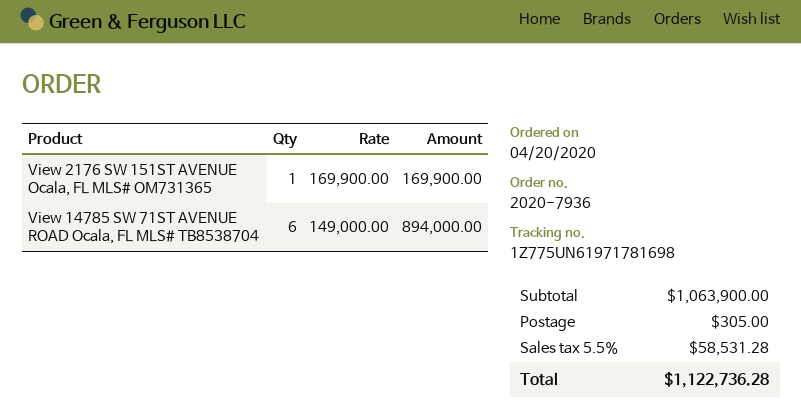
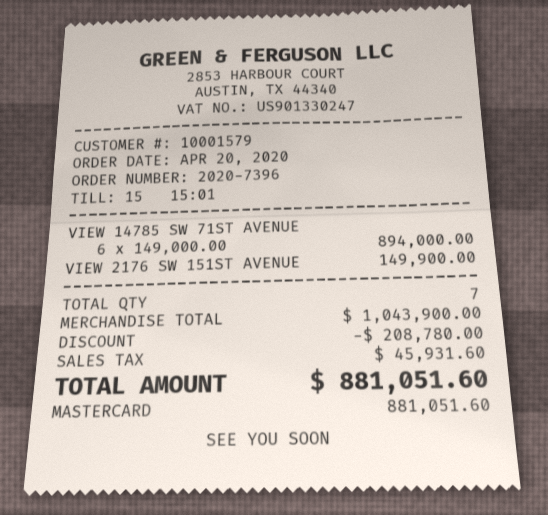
order number: 2020-7936 -> 2020-7396
View 2176 SW 151ST AVENUE Ocala, FL MLS# OM731365: 1 x 169900.00 = 169900.00 -> 1 x 149900.00 = 149900.00
subtotal: 1063900.00 -> 1043900.00
discount: none -> 208780.00
shipping: 305.00 -> none
tax: 58531.28 -> 45931.60
total: 1122736.28 -> 881051.60

